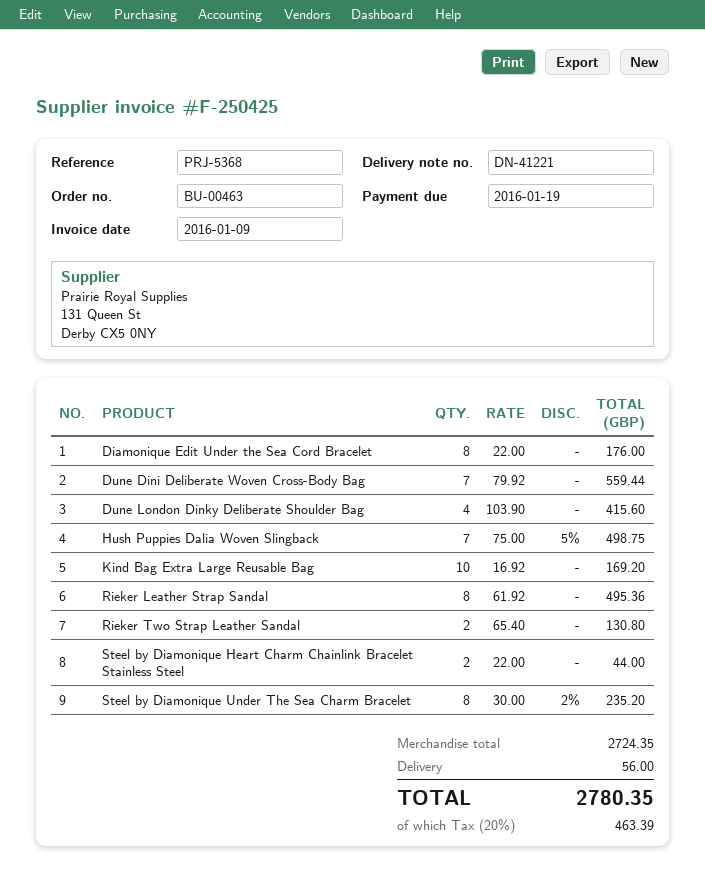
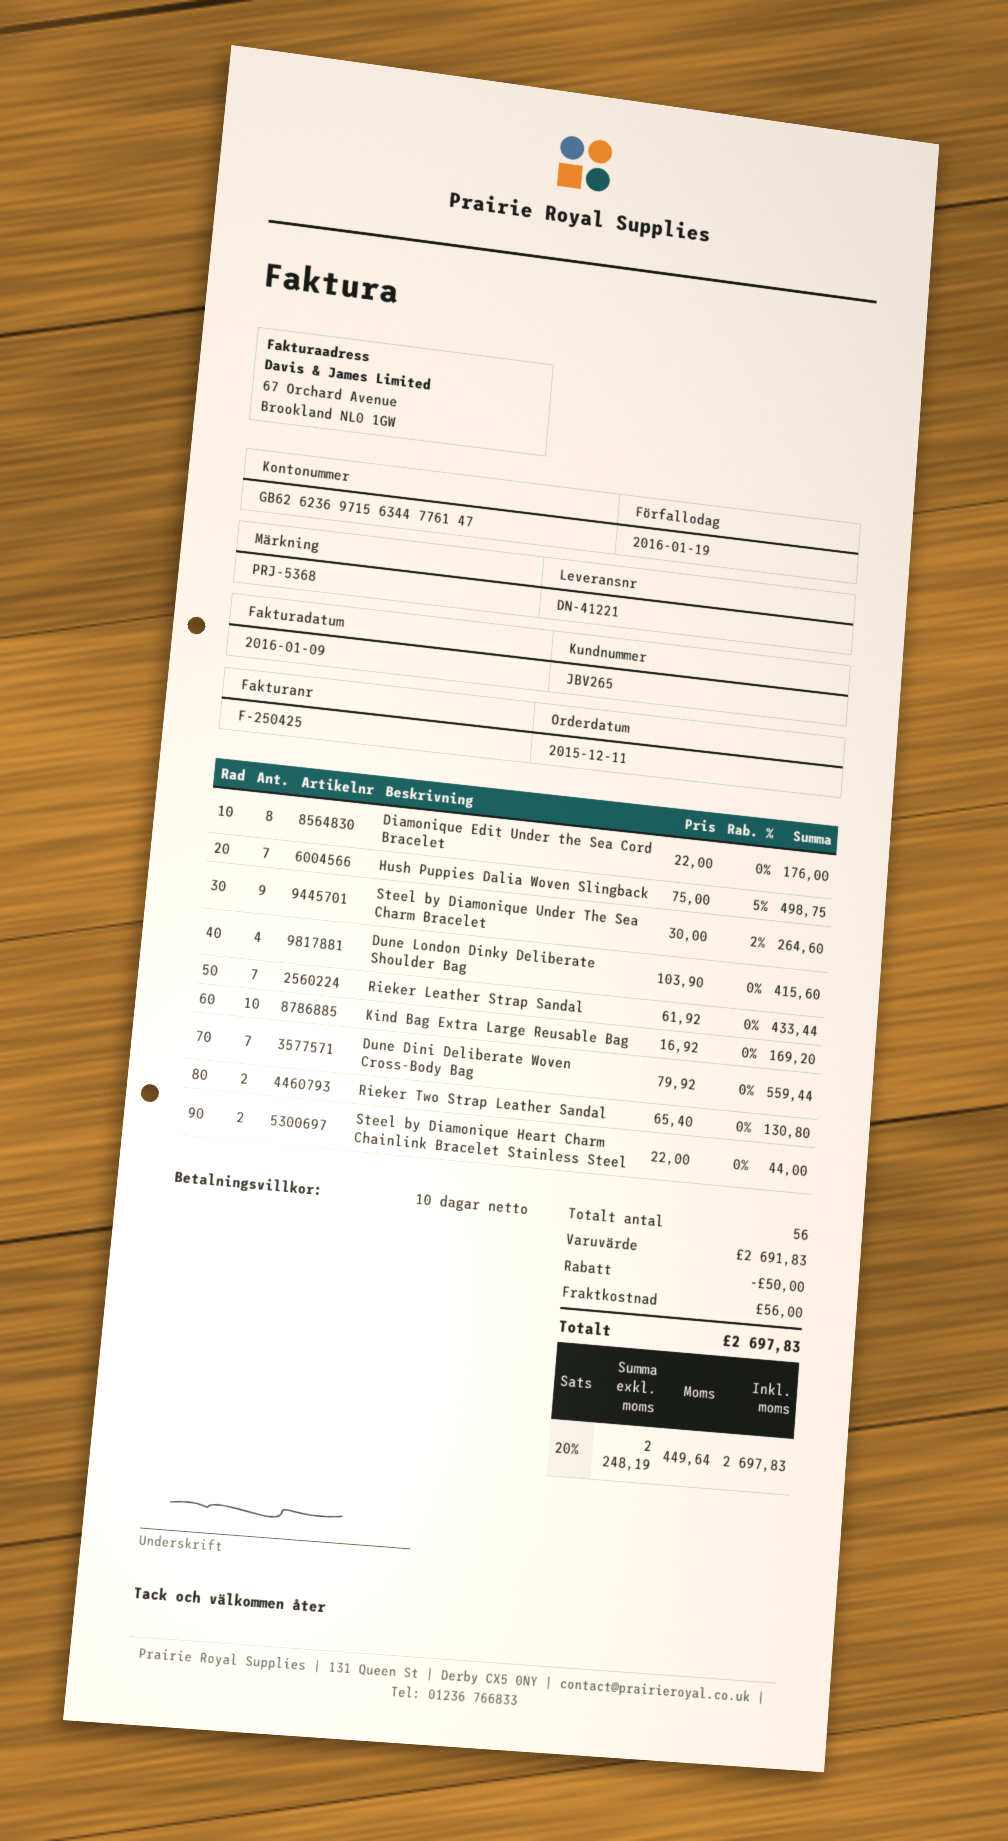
Rieker Leather Strap Sandal: 8 x 61.92 = 495.36 -> 7 x 61.92 = 433.44
Steel by Diamonique Under The Sea Charm Bracelet: 8 x 30.00 - 2% = 235.20 -> 9 x 30.00 - 2% = 264.60
subtotal: 2724.35 -> 2691.83
discount: none -> 50.00
tax: 20% = 463.39 -> 20% = 449.64
total: 2780.35 -> 2697.83

